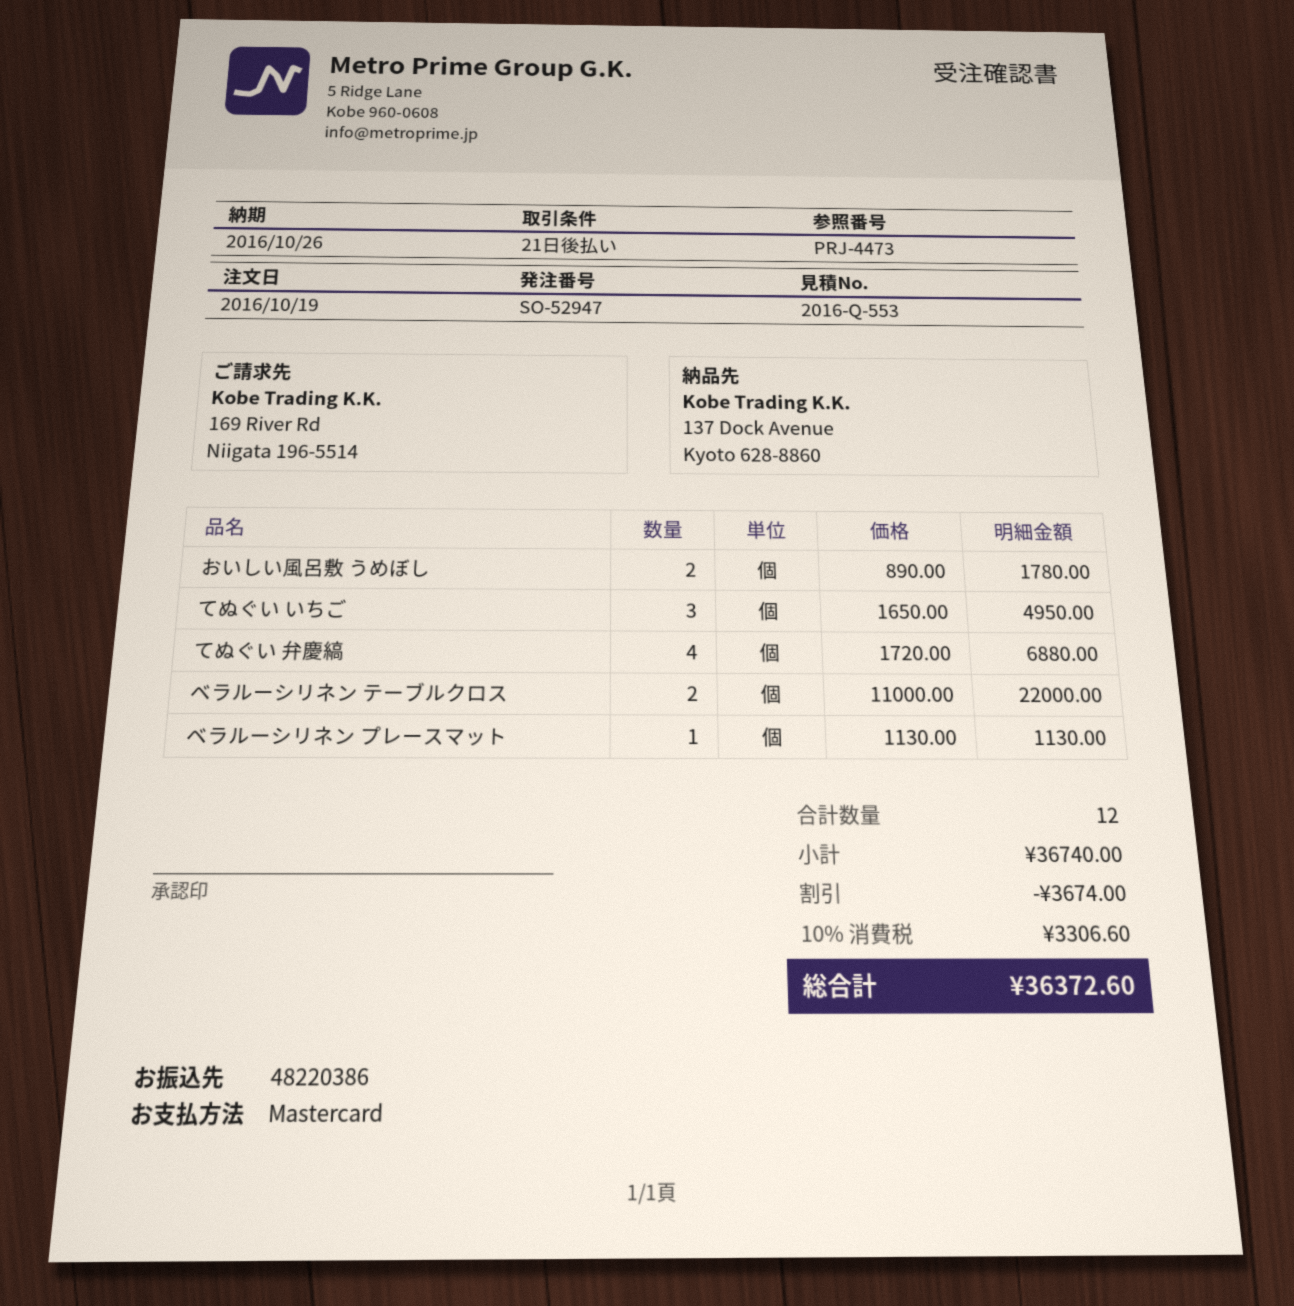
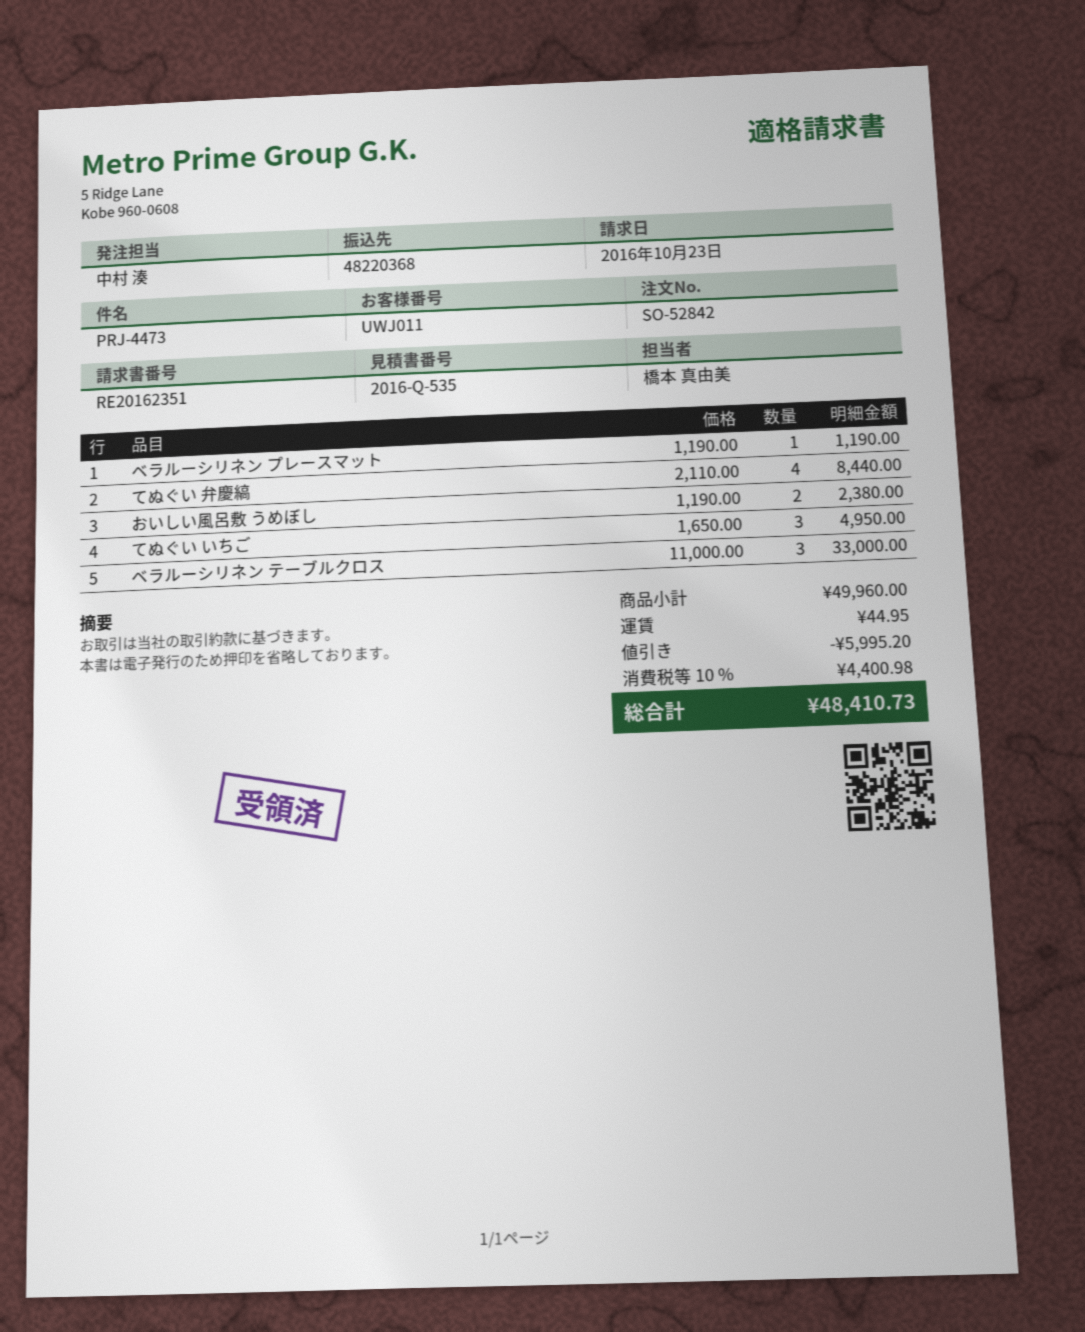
quote number: 2016-Q-553 -> 2016-Q-535
order number: SO-52947 -> SO-52842
bank account: 48220386 -> 48220368
おいしい風呂敷 うめぼし: 2 x 890.00 = 1780.00 -> 2 x 1190.00 = 2380.00
てぬぐい 弁慶縞: 4 x 1720.00 = 6880.00 -> 4 x 2110.00 = 8440.00
ベラルーシリネン テーブルクロス: 2 x 11000.00 = 22000.00 -> 3 x 11000.00 = 33000.00
ベラルーシリネン プレースマット: 1 x 1130.00 = 1130.00 -> 1 x 1190.00 = 1190.00
subtotal: 36740.00 -> 49960.00
discount: 3674.00 -> 5995.20
shipping: none -> 44.95
tax: 10% = 3306.60 -> 10% = 4400.98
total: 36372.60 -> 48410.73

